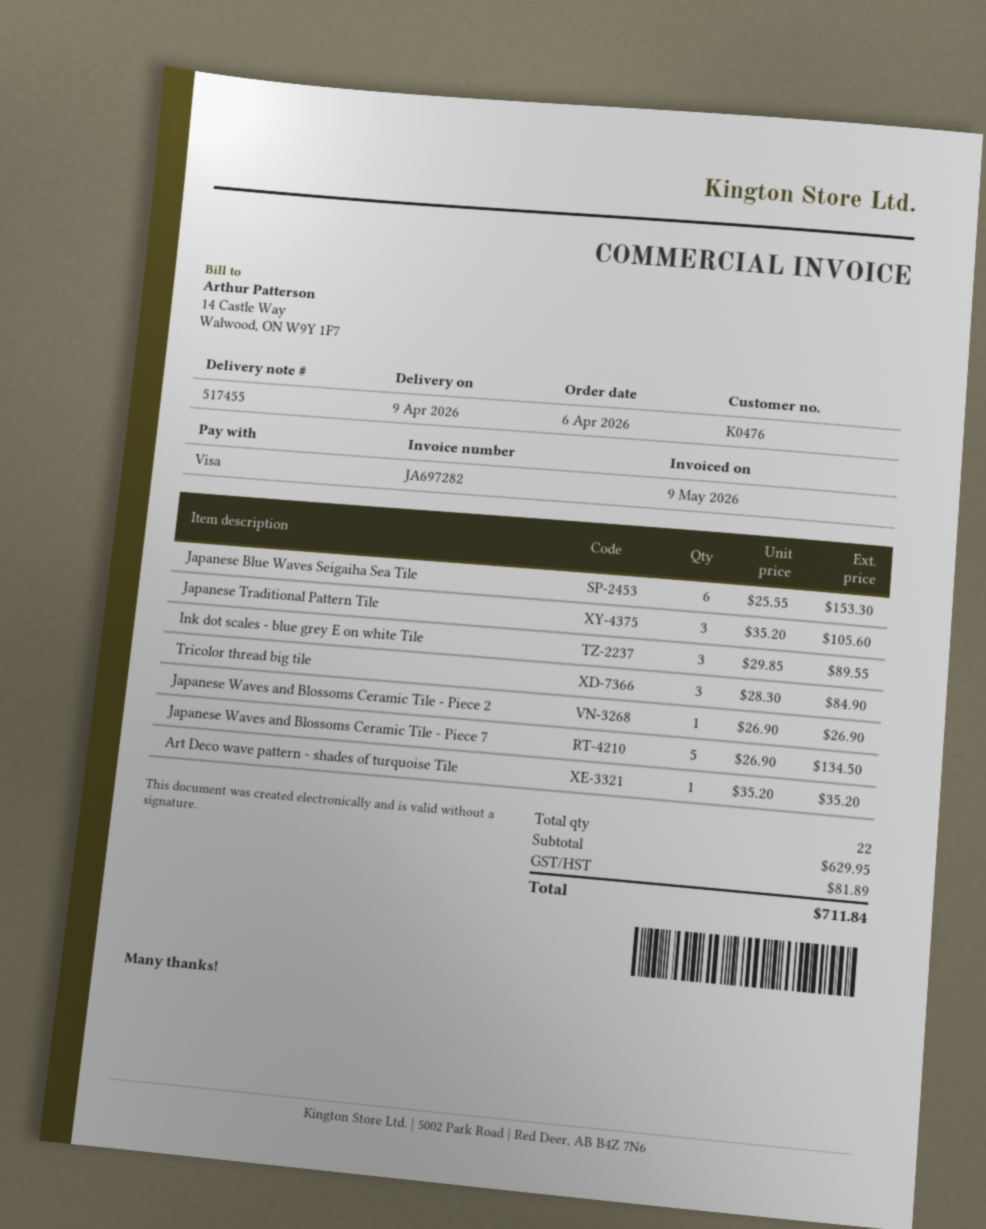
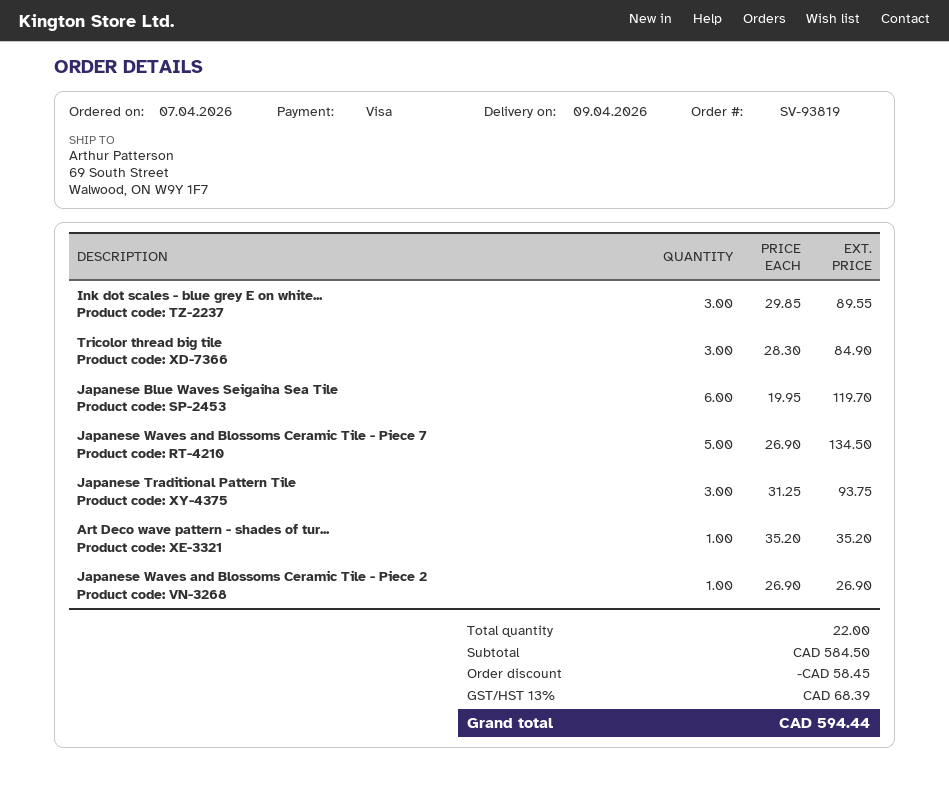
order date: 2026-04-06 -> 2026-04-07
Japanese Blue Waves Seigaiha Sea Tile: 6 x 25.55 = 153.30 -> 6 x 19.95 = 119.70
Japanese Traditional Pattern Tile: 3 x 35.20 = 105.60 -> 3 x 31.25 = 93.75
subtotal: 629.95 -> 584.50
discount: none -> 58.45
tax: 81.89 -> 68.39
total: 711.84 -> 594.44

